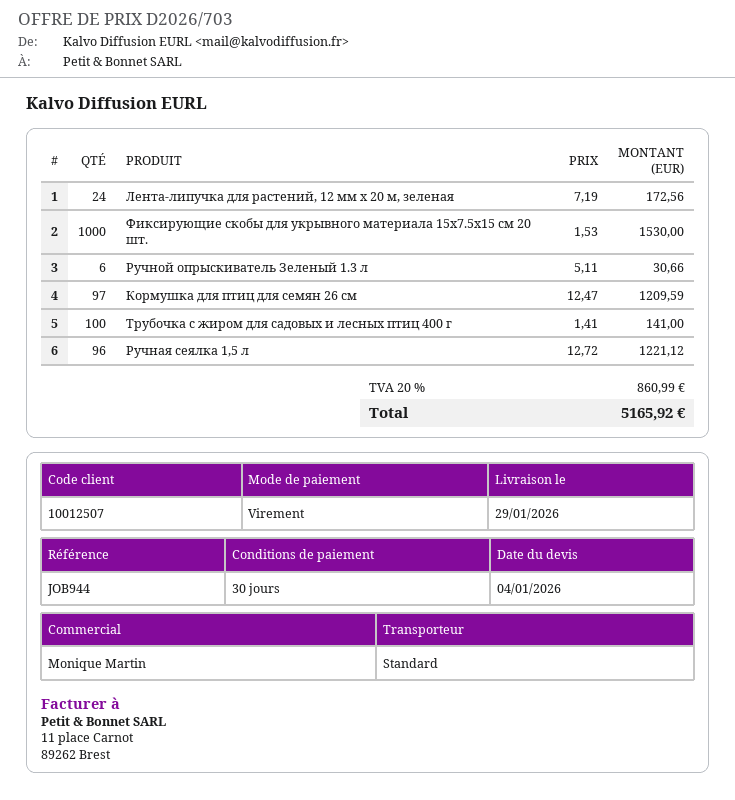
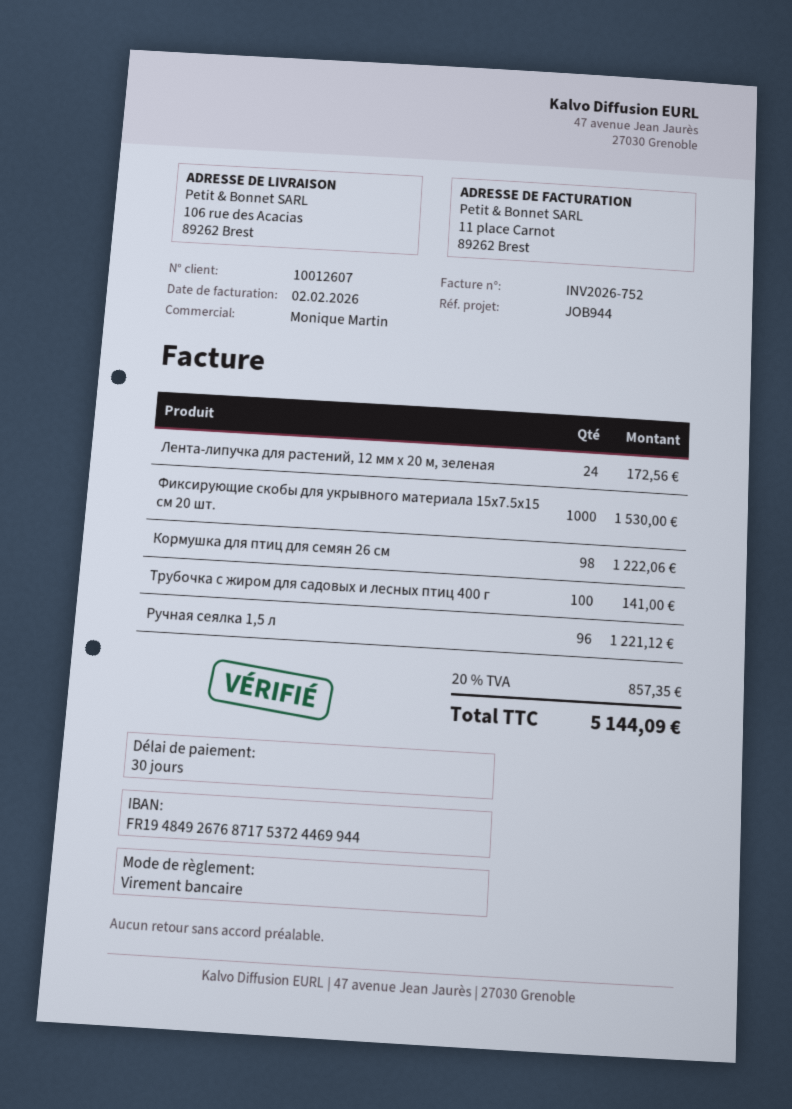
customer number: 10012507 -> 10012607
Ручной опрыскиватель Зеленый 1.3 л: 6 for 30.66 -> none
Кормушка для птиц для семян 26 см: 97 for 1209.59 -> 98 for 1222.06
tax: 20% = 860.99 -> 20% = 857.35
total: 5165.92 -> 5144.09

